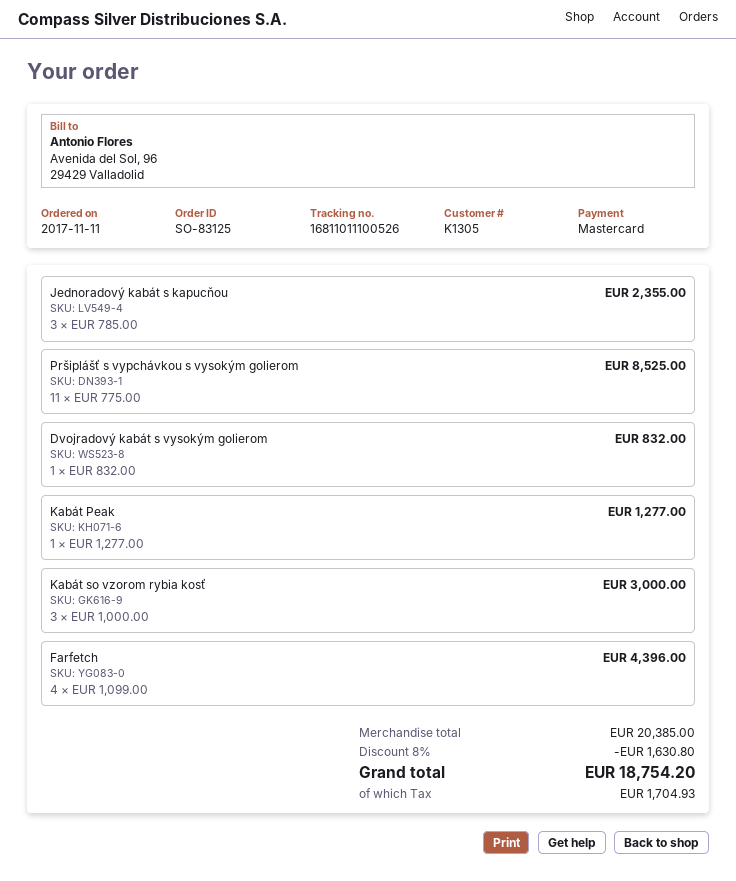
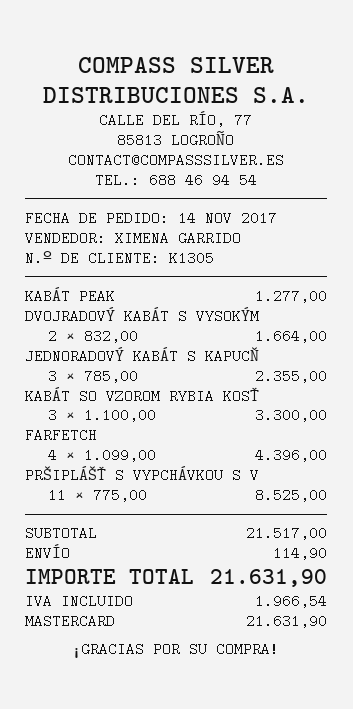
order date: 2017-11-11 -> 2017-11-14
Dvojradový kabát s vysokým golierom: 1 x 832.00 = 832.00 -> 2 x 832.00 = 1664.00
Kabát so vzorom rybia kosť: 3 x 1000.00 = 3000.00 -> 3 x 1100.00 = 3300.00
subtotal: 20385.00 -> 21517.00
discount: 8% = 1630.80 -> none
shipping: none -> 114.90
tax: 1704.93 -> 1966.54
total: 18754.20 -> 21631.90

